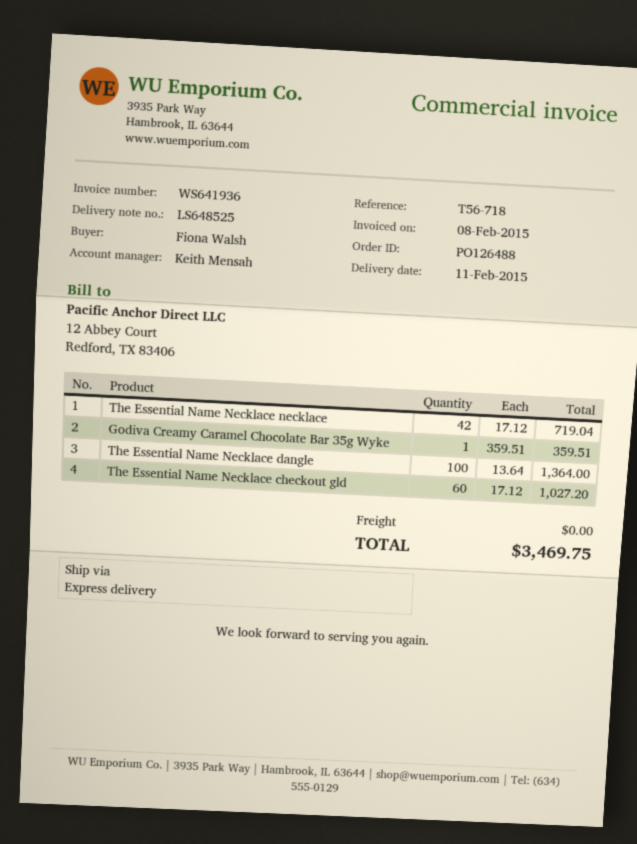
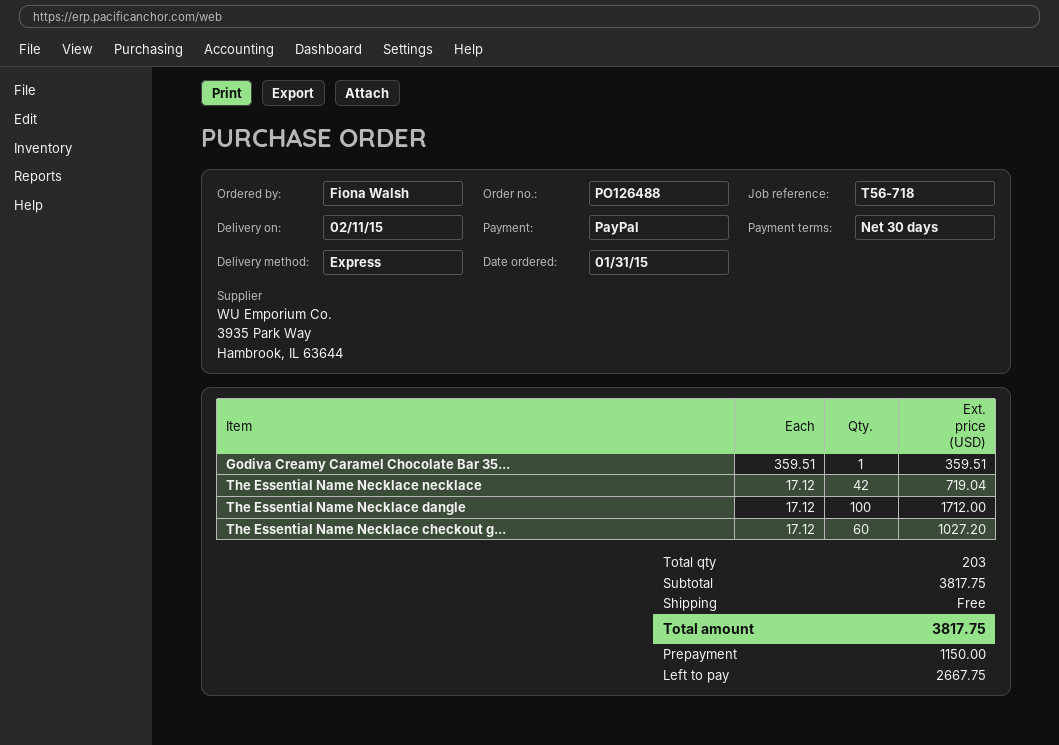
The Essential Name Necklace dangle: 100 x 13.64 = 1364.00 -> 100 x 17.12 = 1712.00
total: 3469.75 -> 3817.75

